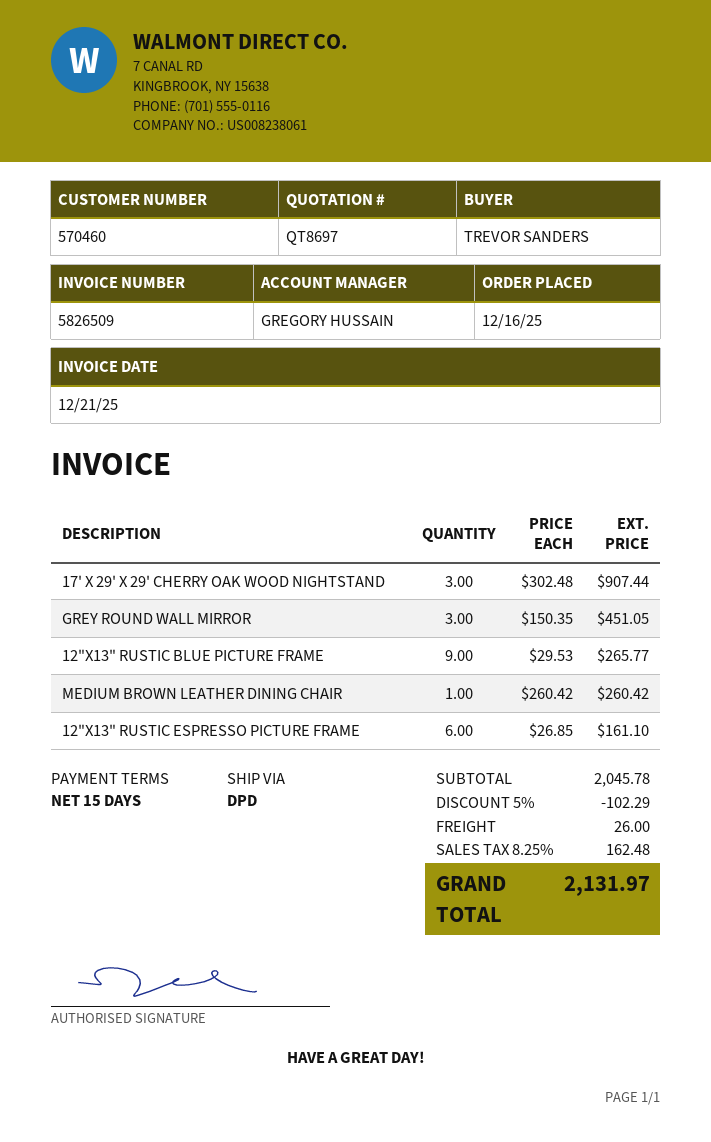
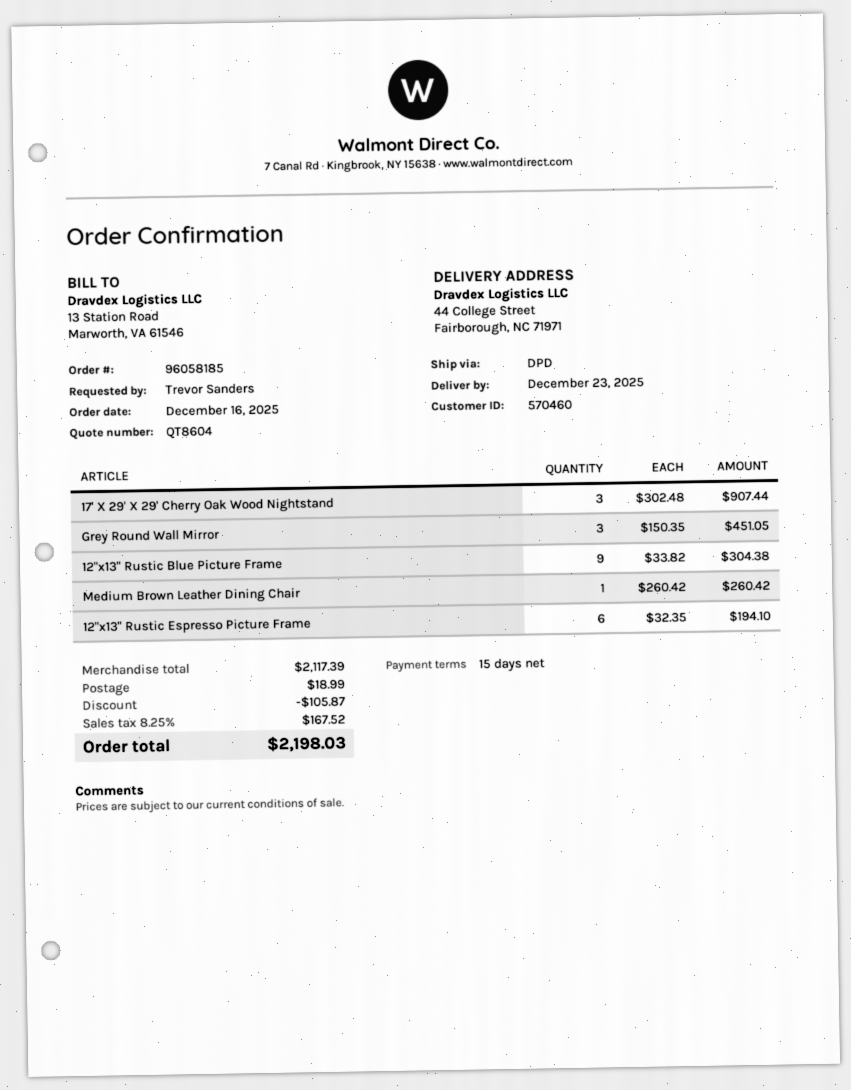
quote number: QT8697 -> QT8604
12"X13" RUSTIC BLUE PICTURE FRAME: 9 x 29.53 = 265.77 -> 9 x 33.82 = 304.38
12"X13" RUSTIC ESPRESSO PICTURE FRAME: 6 x 26.85 = 161.10 -> 6 x 32.35 = 194.10
subtotal: 2045.78 -> 2117.39
discount: 102.29 -> 105.87
shipping: 26.00 -> 18.99
tax: 8.25% = 162.48 -> 8.25% = 167.52
total: 2131.97 -> 2198.03

